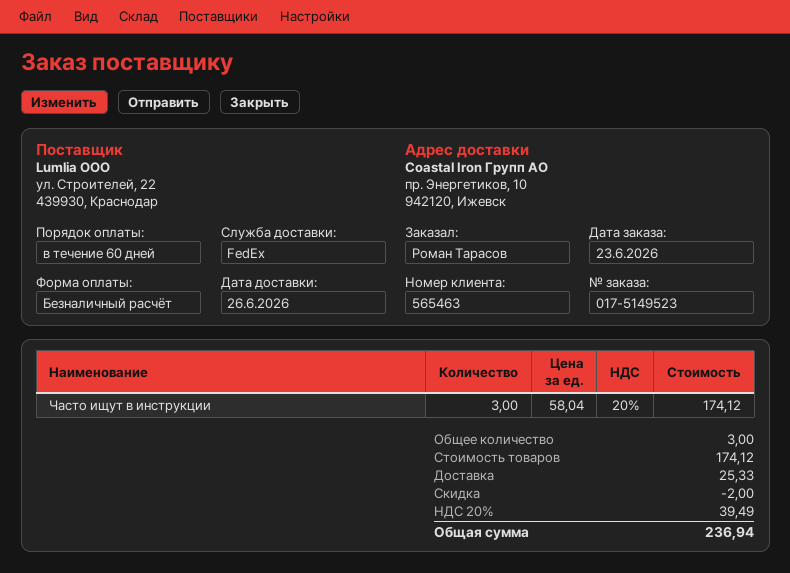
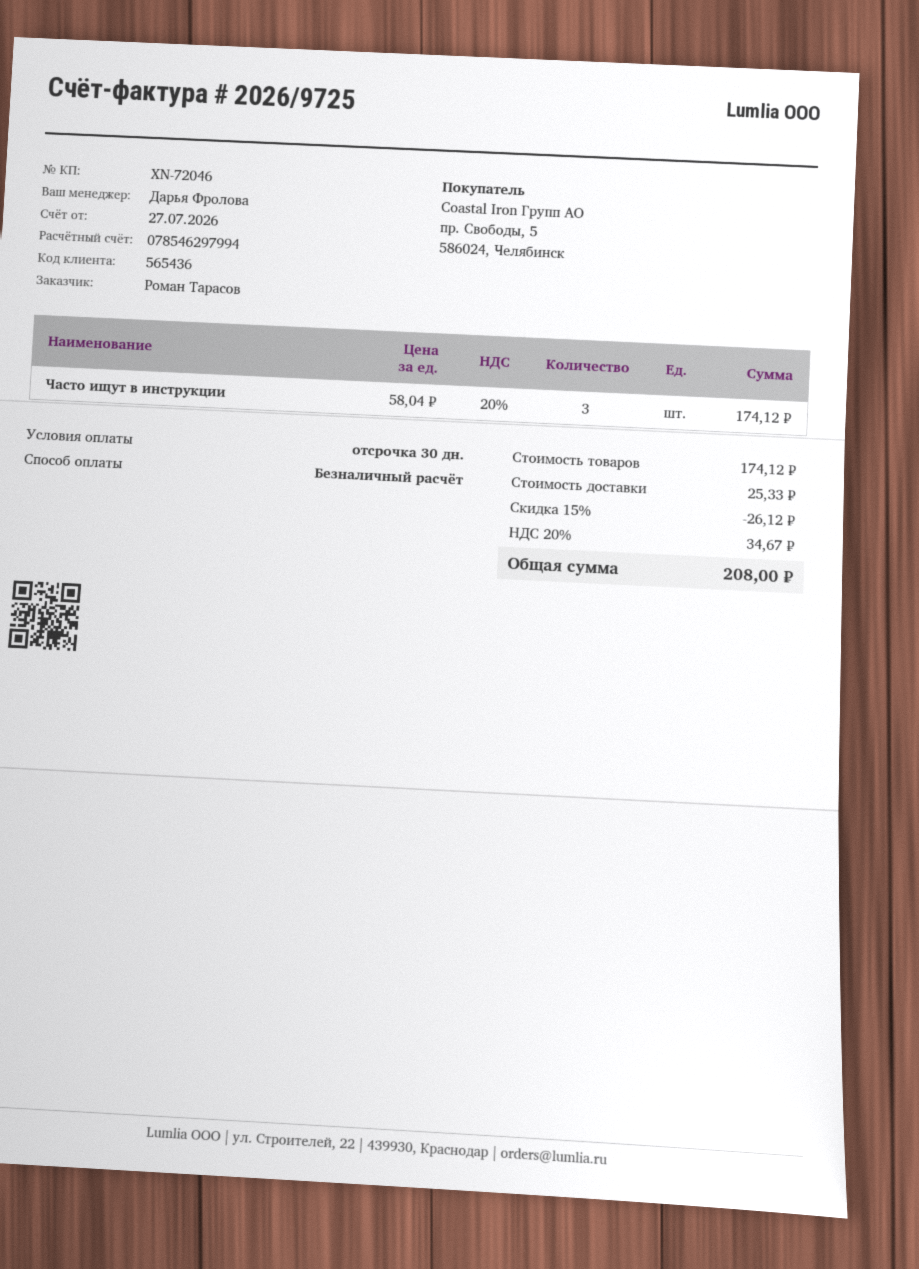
payment terms: 60 days -> 30 days
customer number: 565463 -> 565436
discount: 2.00 -> 26.12
tax: 20% = 39.49 -> 20% = 34.67
total: 236.94 -> 208.00

